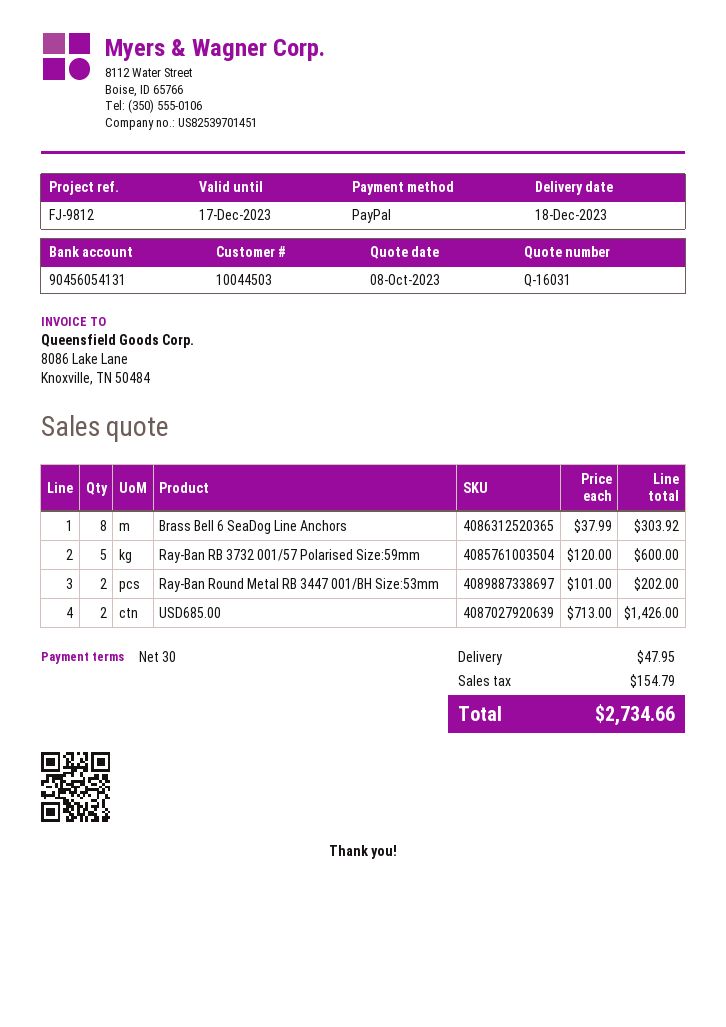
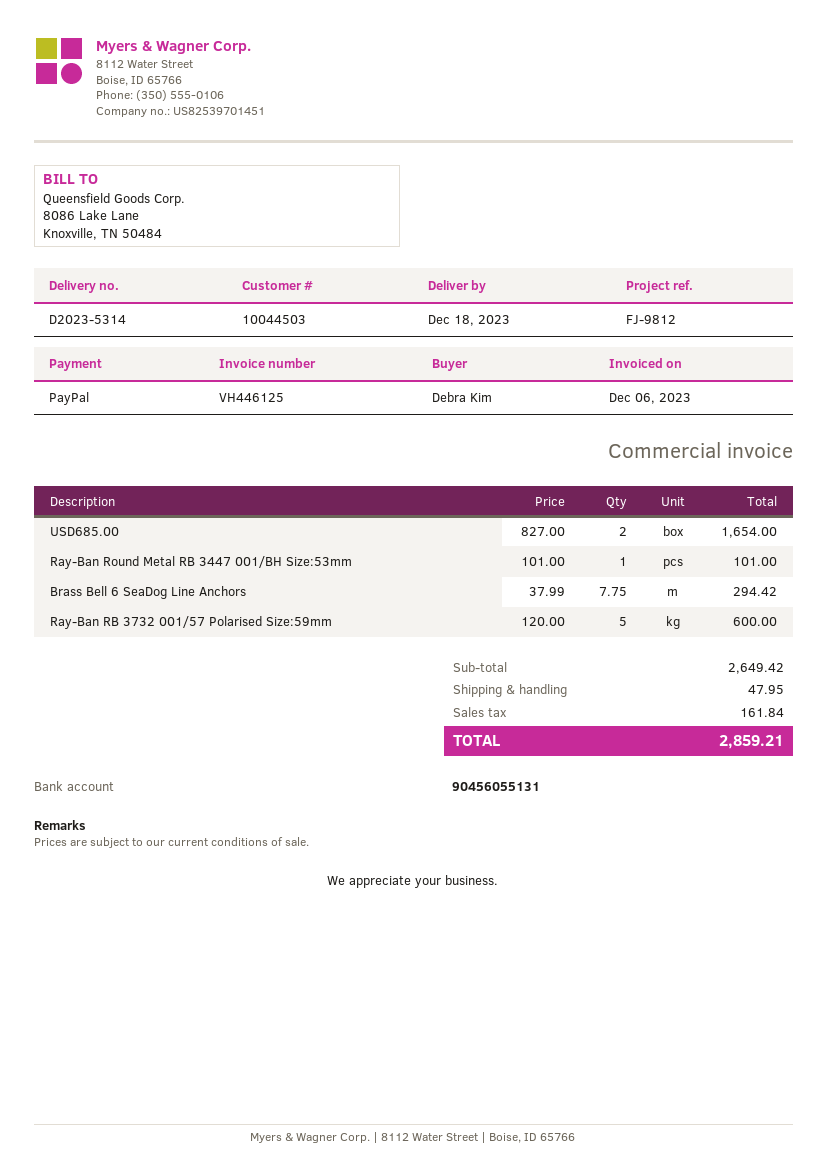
bank account: 90456054131 -> 90456055131
Brass Bell 6 SeaDog Line Anchors: 8 x 37.99 = 303.92 -> 7.75 x 37.99 = 294.42
Ray-Ban Round Metal RB 3447 001/BH Size:53mm: 2 x 101.00 = 202.00 -> 1 x 101.00 = 101.00
USD685.00: 2 x 713.00 = 1426.00 -> 2 x 827.00 = 1654.00
tax: 154.79 -> 161.84
total: 2734.66 -> 2859.21

